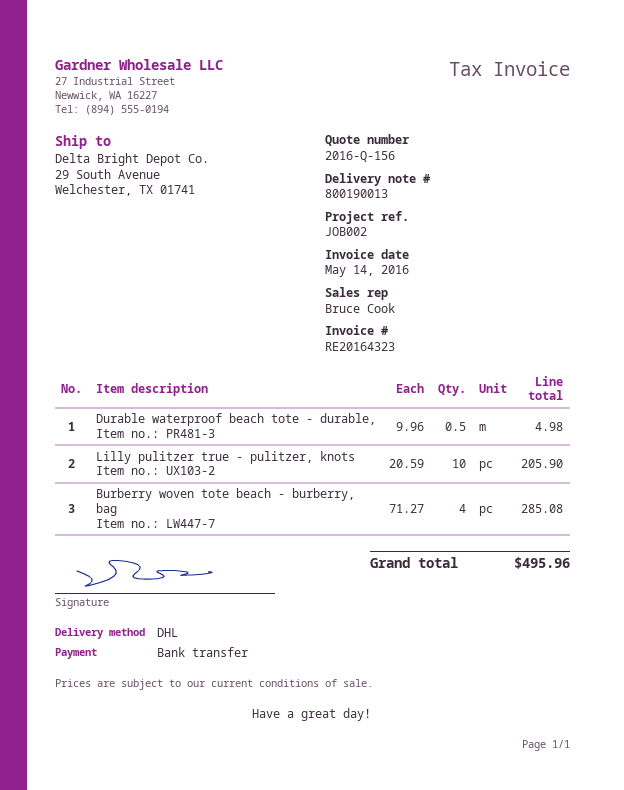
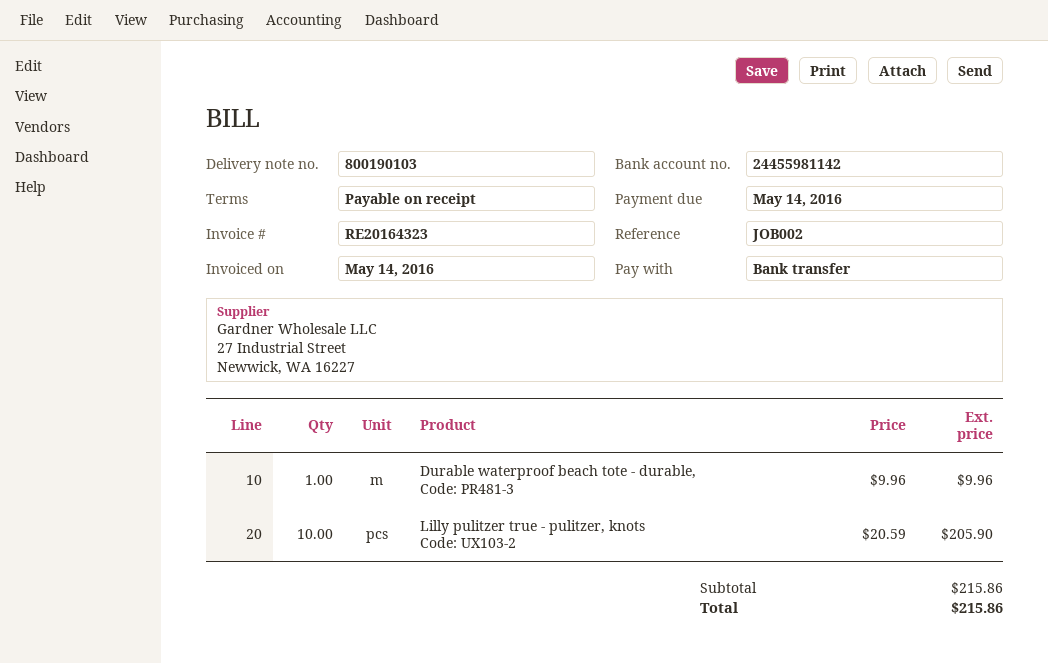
delivery note number: 800190013 -> 800190103
Durable waterproof beach tote - durable,: 0.5 x 9.96 = 4.98 -> 1 x 9.96 = 9.96
Burberry woven tote beach - burberry, bag: 4 x 71.27 = 285.08 -> none
total: 495.96 -> 215.86

